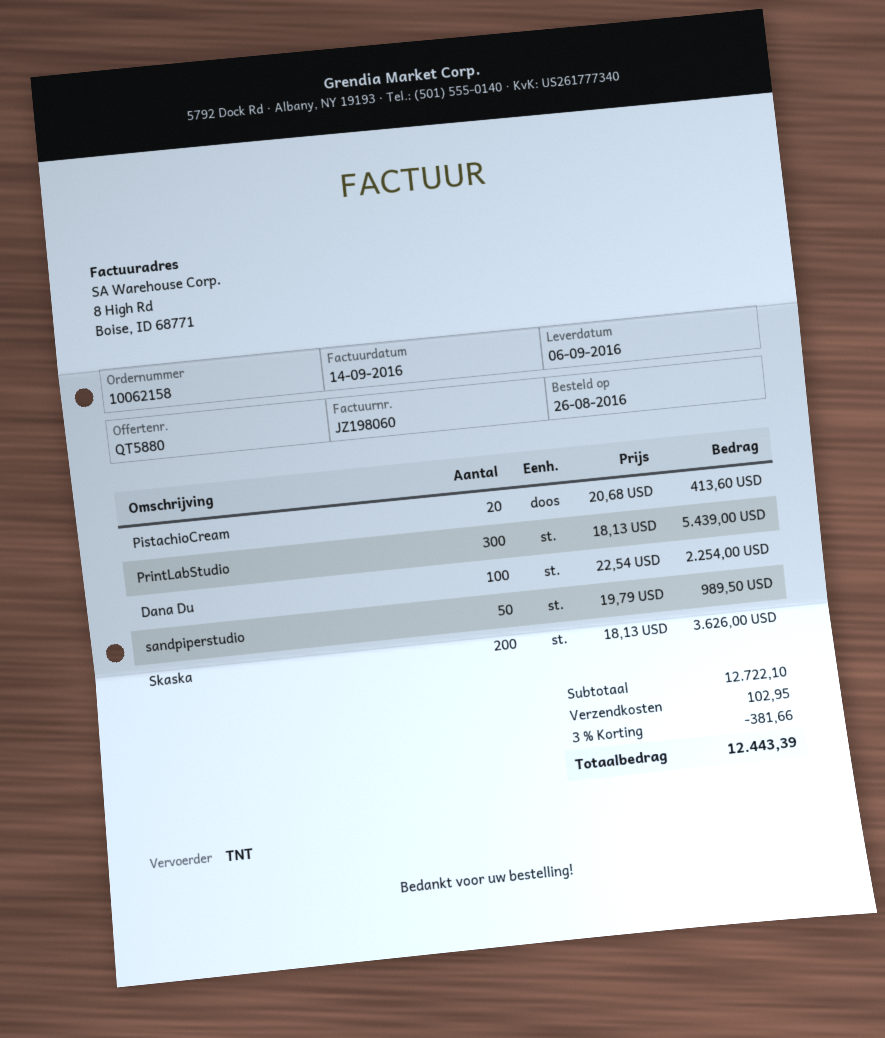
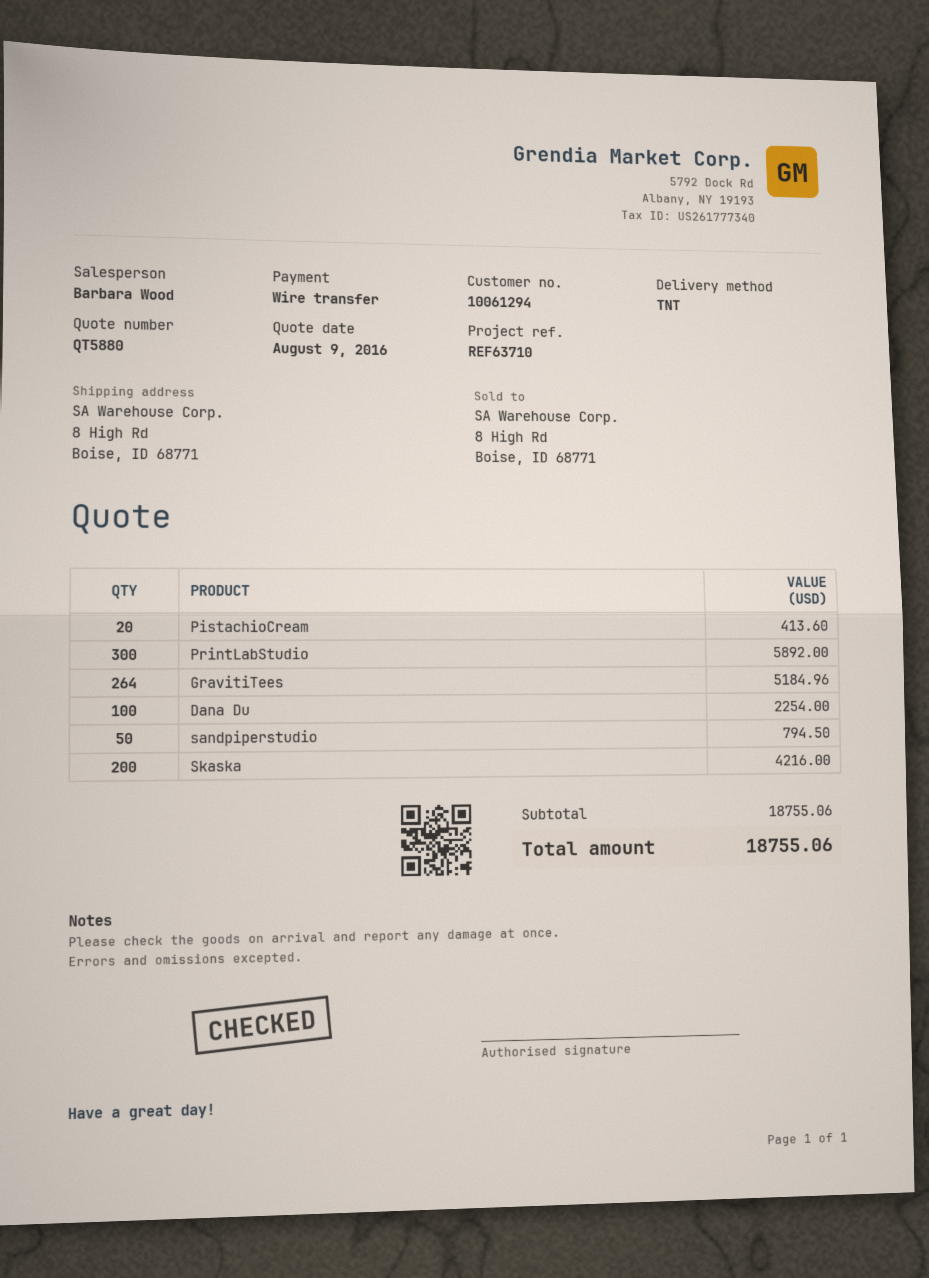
PrintLabStudio: 300 for 5439.00 -> 300 for 5892.00
sandpiperstudio: 50 for 989.50 -> 50 for 794.50
Skaska: 200 for 3626.00 -> 200 for 4216.00
GravitiTees: none -> 264 for 5184.96
subtotal: 12722.10 -> 18755.06
discount: 3% = 381.66 -> none
shipping: 102.95 -> none
total: 12443.39 -> 18755.06

